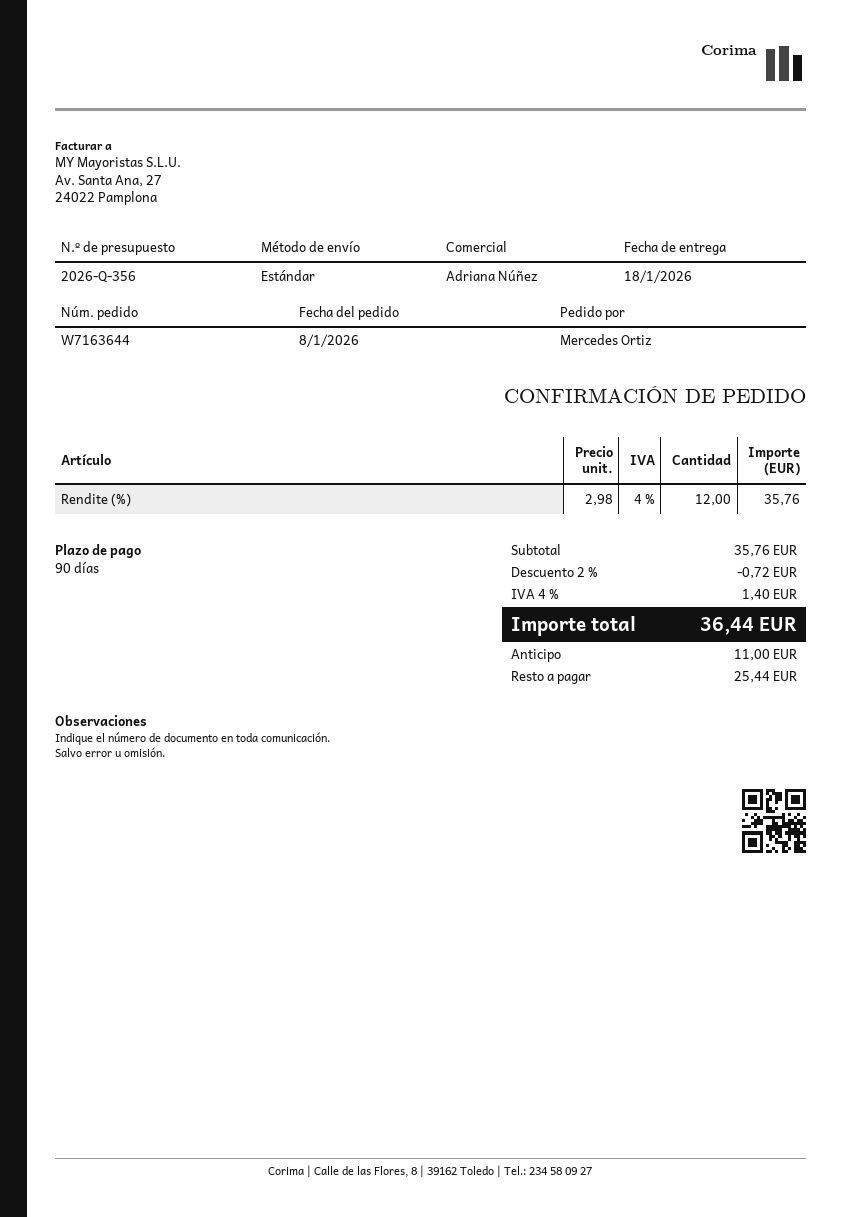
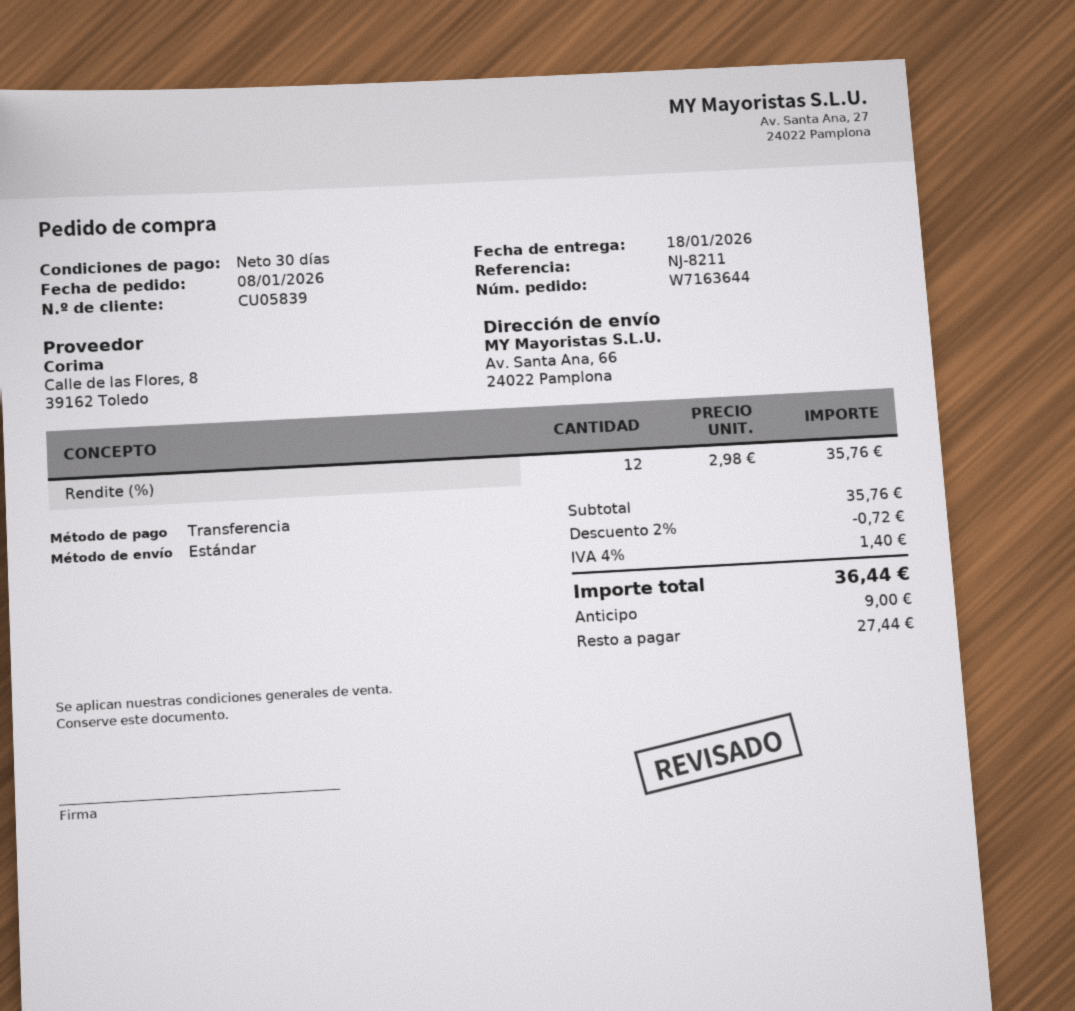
payment terms: 90 days -> 30 days
deposit: 11.00 -> 9.00
balance: 25.44 -> 27.44

